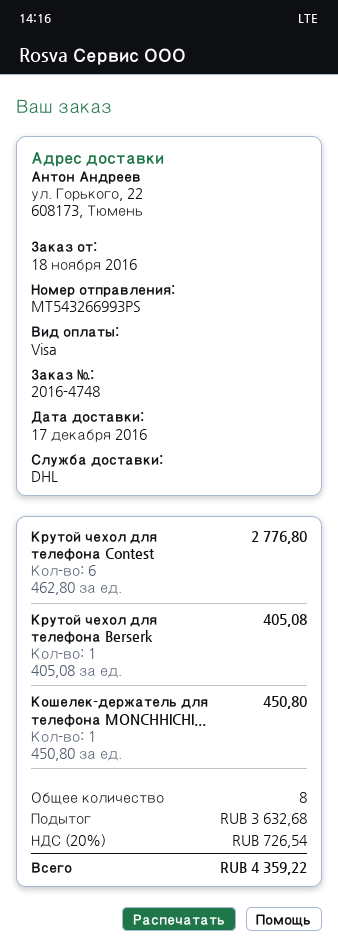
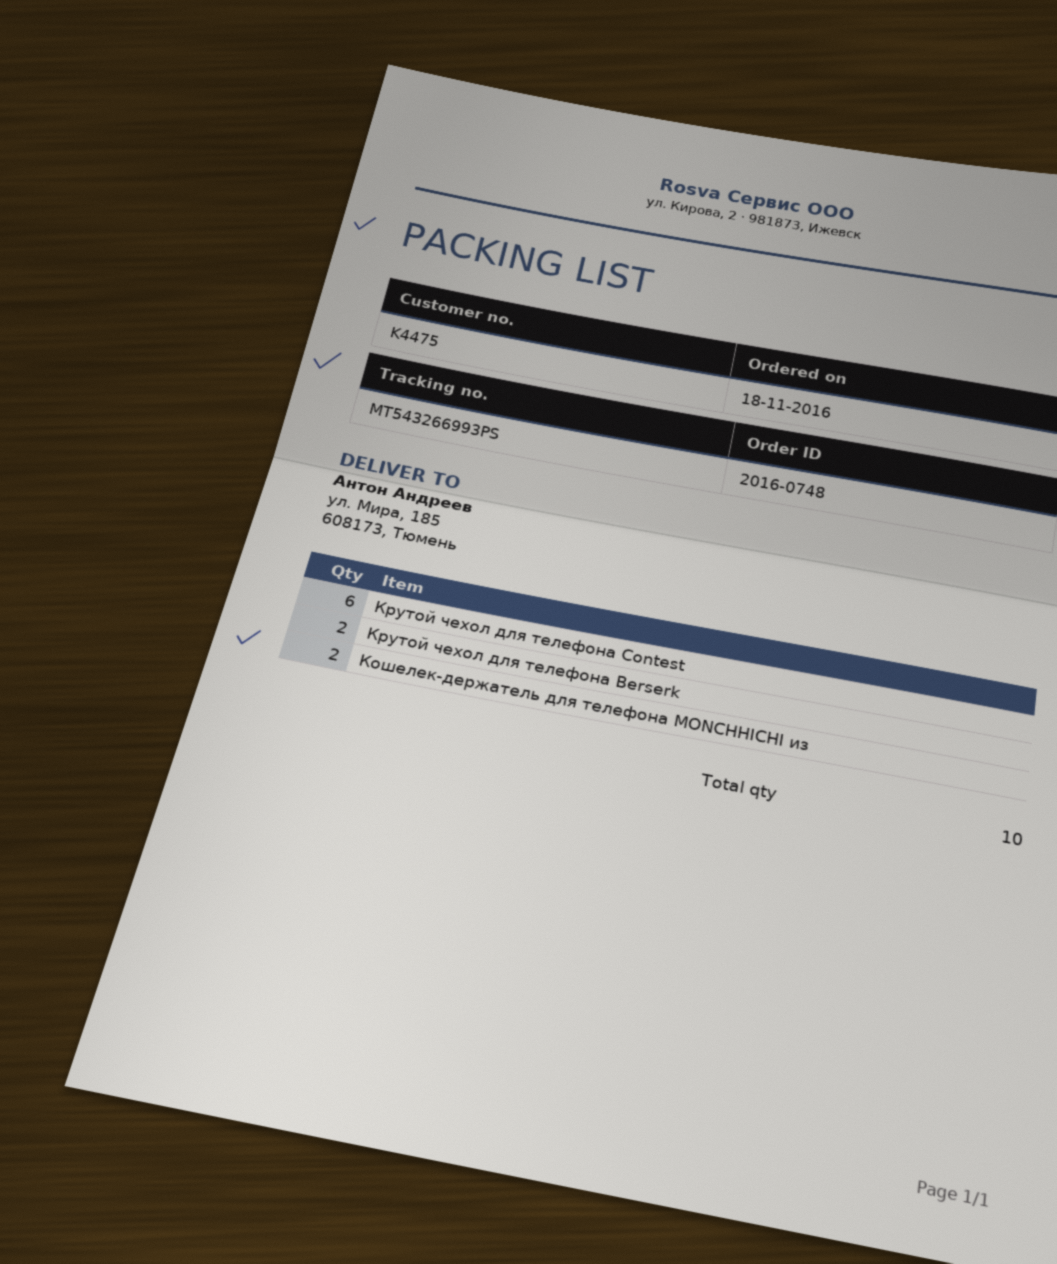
order number: 2016-4748 -> 2016-0748
ship to: ул. Горького, 22, 608173, Тюмень -> ул. Мира, 185, 608173, Тюмень
Крутой чехол для телефона Berserk: 1 -> 2
Кошелек-держатель для телефона MONCHHICHI...: 1 -> 2
total quantity: 8 -> 10

